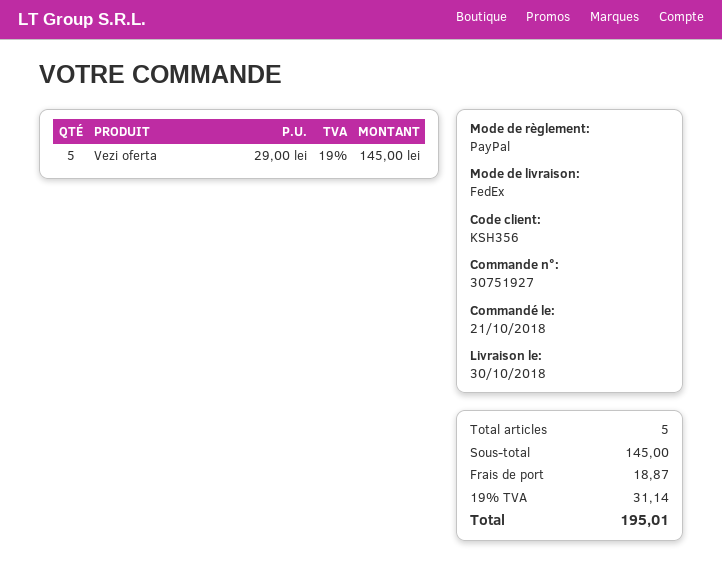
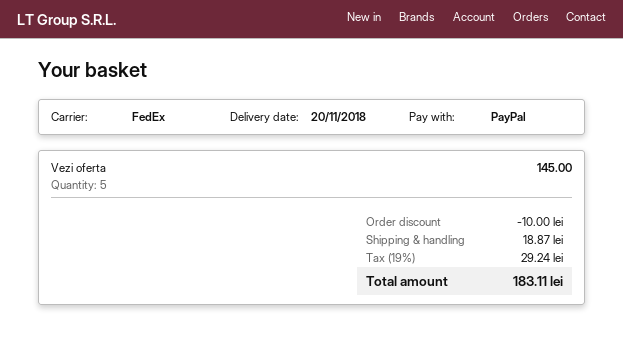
delivery date: 2018-10-30 -> 2018-11-20
discount: none -> 10.00
tax: 19% = 31.14 -> 19% = 29.24
total: 195.01 -> 183.11

